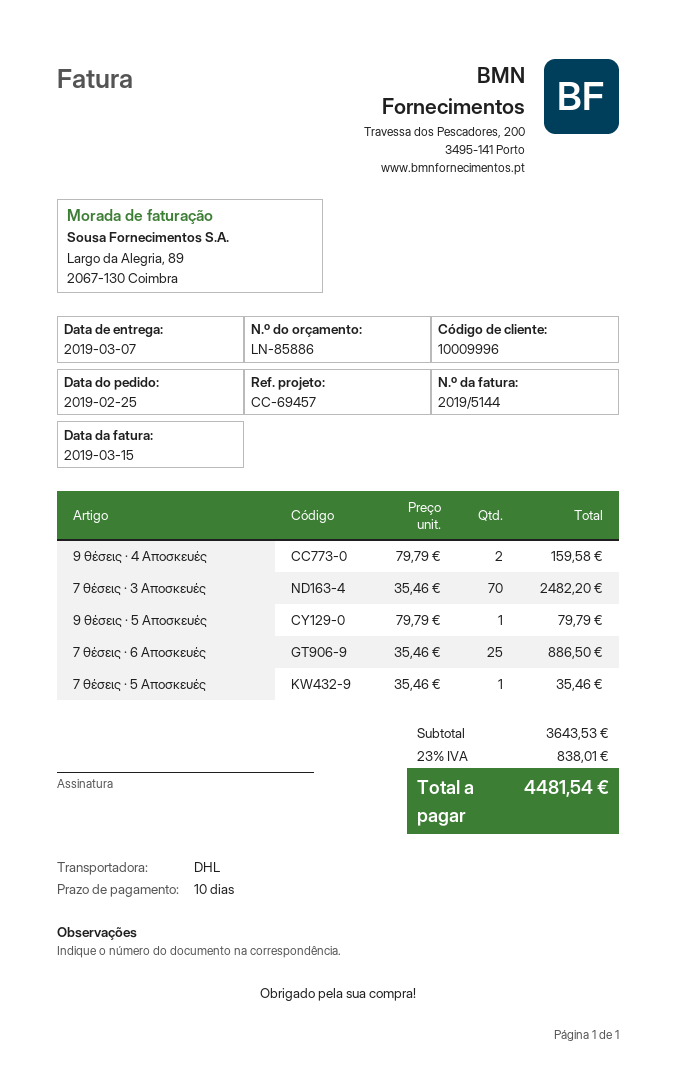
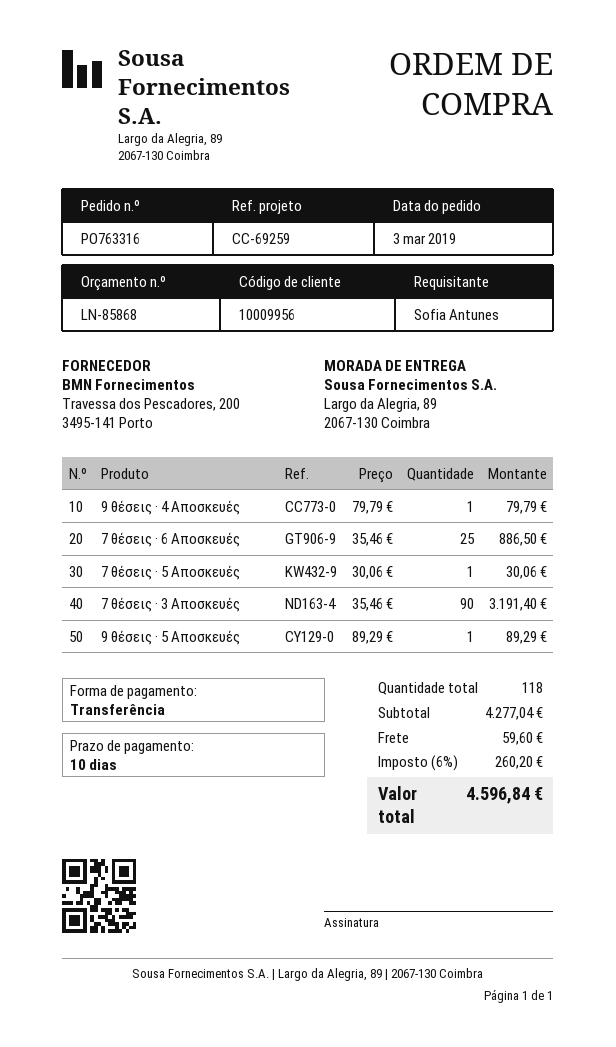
quote number: LN-85886 -> LN-85868
order date: 2019-02-25 -> 2019-03-03
customer number: 10009996 -> 10009956
reference: CC-69457 -> CC-69259
9 θέσεις · 4 Αποσκευές: 2 x 79.79 = 159.58 -> 1 x 79.79 = 79.79
7 θέσεις · 3 Αποσκευές: 70 x 35.46 = 2482.20 -> 90 x 35.46 = 3191.40
9 θέσεις · 5 Αποσκευές: 1 x 79.79 = 79.79 -> 1 x 89.29 = 89.29
7 θέσεις · 5 Αποσκευές: 1 x 35.46 = 35.46 -> 1 x 30.06 = 30.06
subtotal: 3643.53 -> 4277.04
shipping: none -> 59.60
tax: 23% = 838.01 -> 6% = 260.20
total: 4481.54 -> 4596.84

